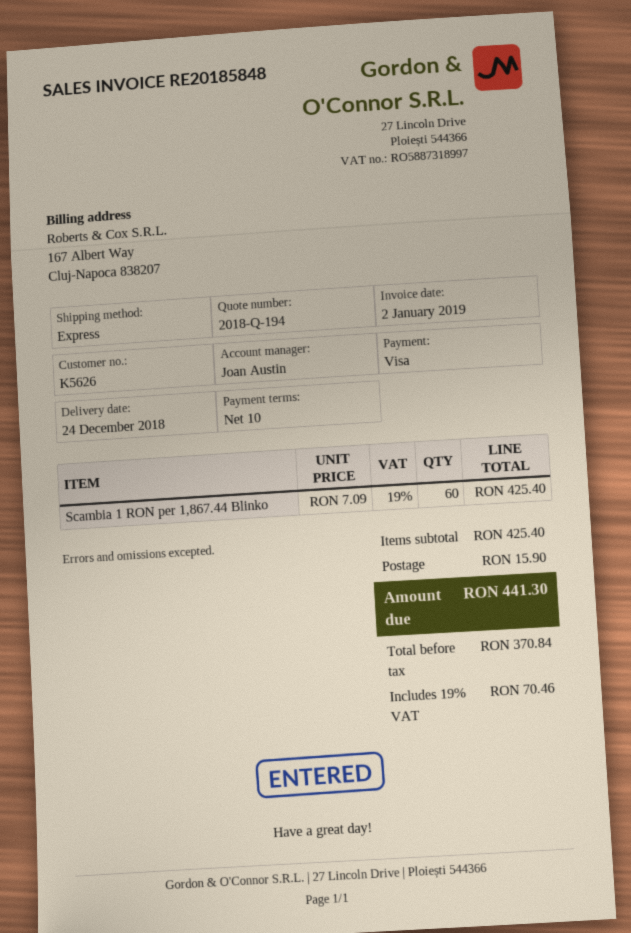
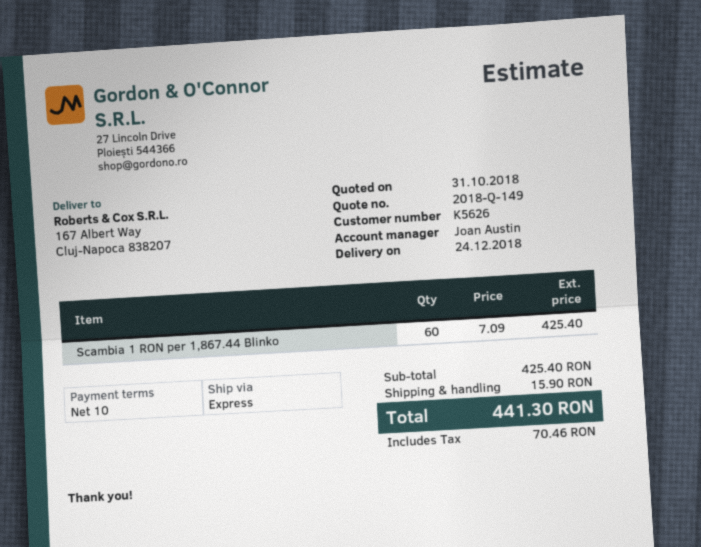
quote number: 2018-Q-194 -> 2018-Q-149

